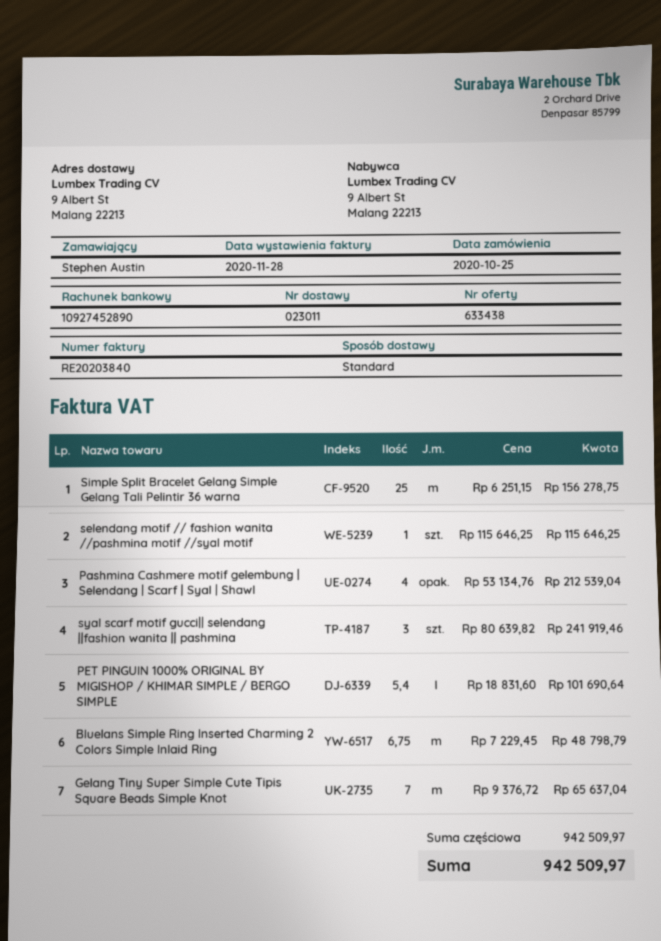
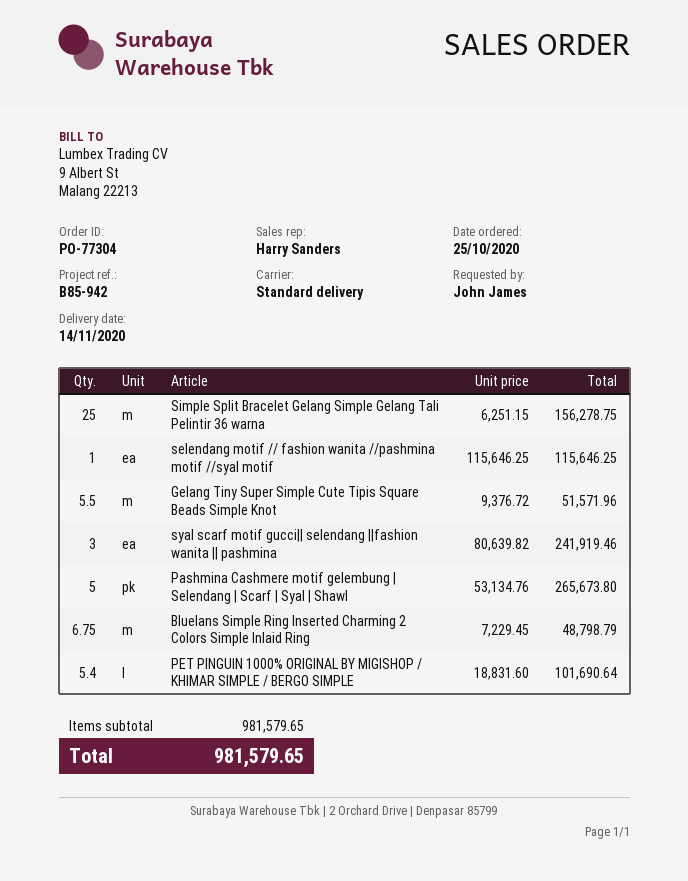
ordered by: Stephen Austin -> John James
Pashmina Cashmere motif gelembung | Selendang | Scarf | Syal | Shawl: 4 x 53134.76 = 212539.04 -> 5 x 53134.76 = 265673.80
Gelang Tiny Super Simple Cute Tipis Square Beads Simple Knot: 7 x 9376.72 = 65637.04 -> 5.5 x 9376.72 = 51571.96
subtotal: 942509.97 -> 981579.65
total: 942509.97 -> 981579.65

